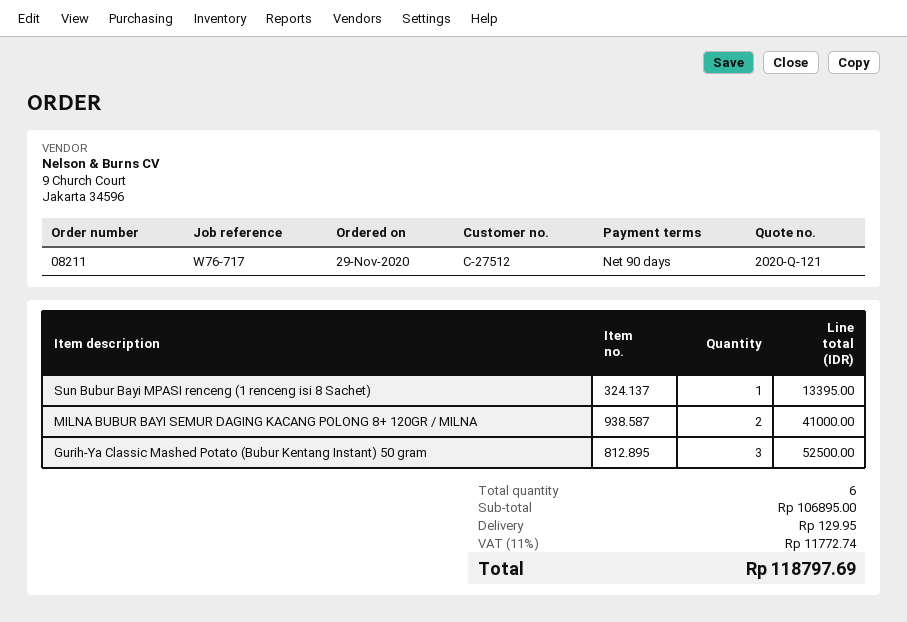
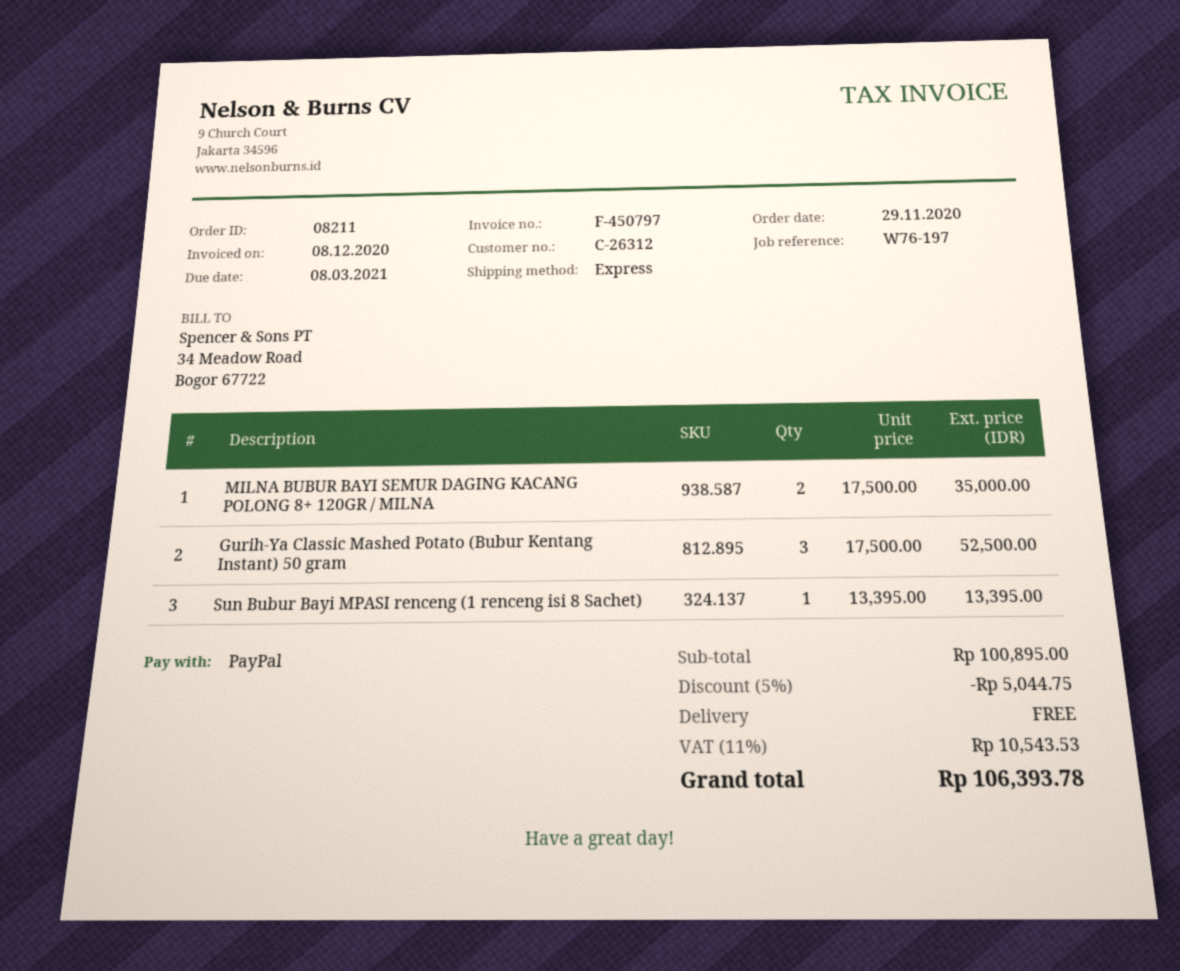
customer number: C-27512 -> C-26312
reference: W76-717 -> W76-197
MILNA BUBUR BAYI SEMUR DAGING KACANG POLONG 8+ 120GR / MILNA: 2 for 41000.00 -> 2 for 35000.00
subtotal: 106895.00 -> 100895.00
discount: none -> 5% = 5044.75
shipping: 129.95 -> 0.00
tax: 11% = 11772.74 -> 11% = 10543.53
total: 118797.69 -> 106393.78

